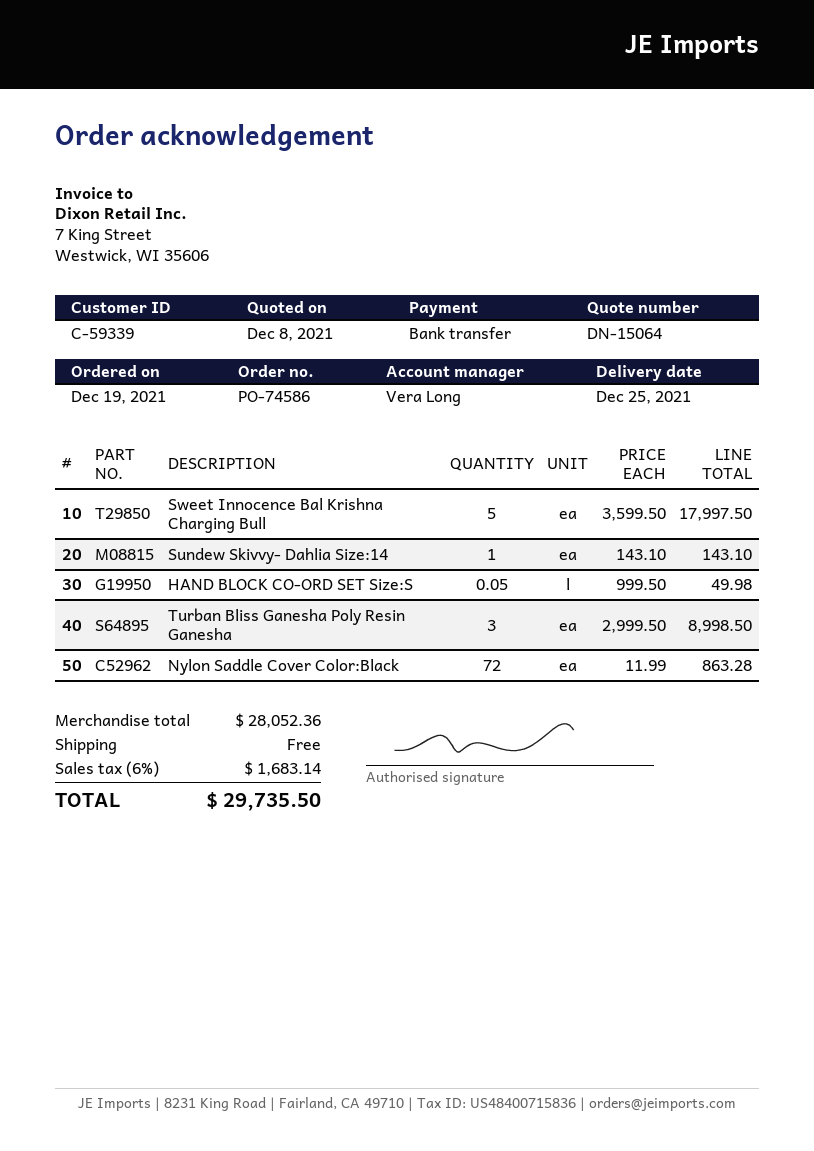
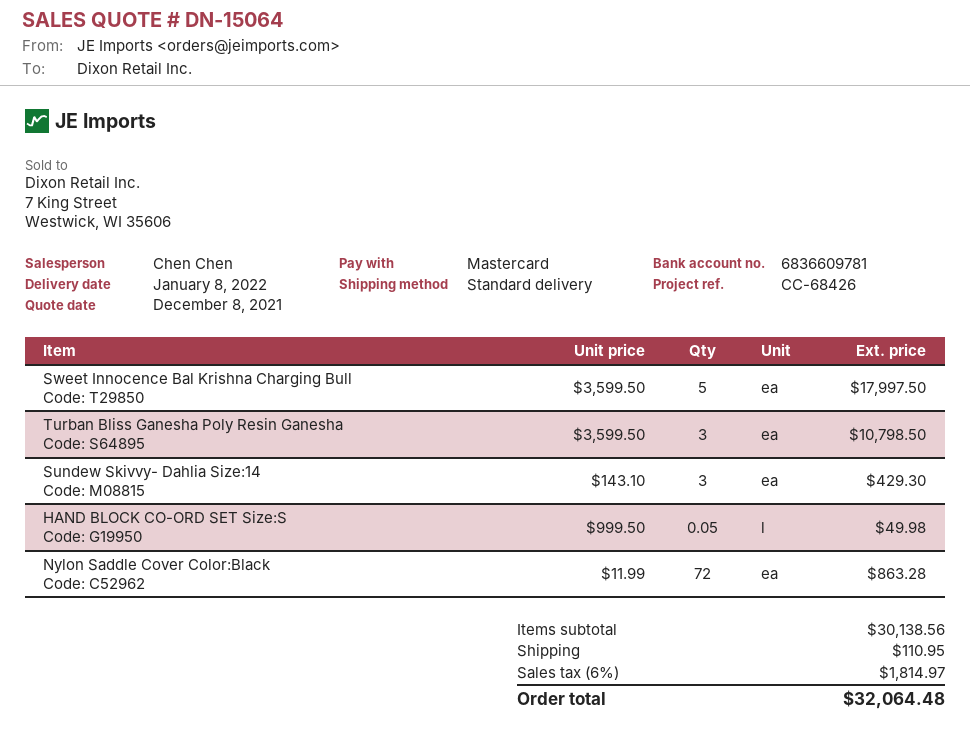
delivery date: 2021-12-25 -> 2022-01-08
sales rep: Vera Long -> Chen Chen
payment method: bank transfer -> Mastercard
Sundew Skivvy- Dahlia Size:14: 1 x 143.10 = 143.10 -> 3 x 143.10 = 429.30
Turban Bliss Ganesha Poly Resin Ganesha: 3 x 2999.50 = 8998.50 -> 3 x 3599.50 = 10798.50
subtotal: 28052.36 -> 30138.56
shipping: 0.00 -> 110.95
tax: 6% = 1683.14 -> 6% = 1814.97
total: 29735.50 -> 32064.48

